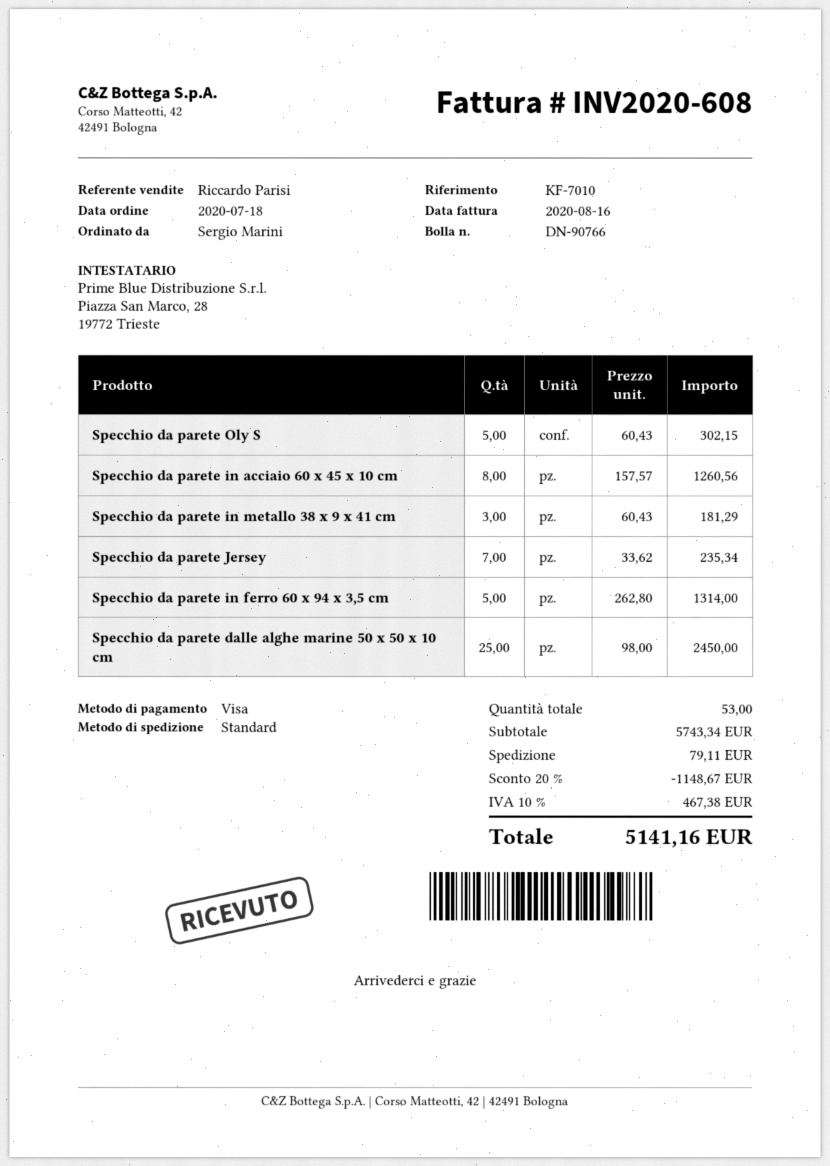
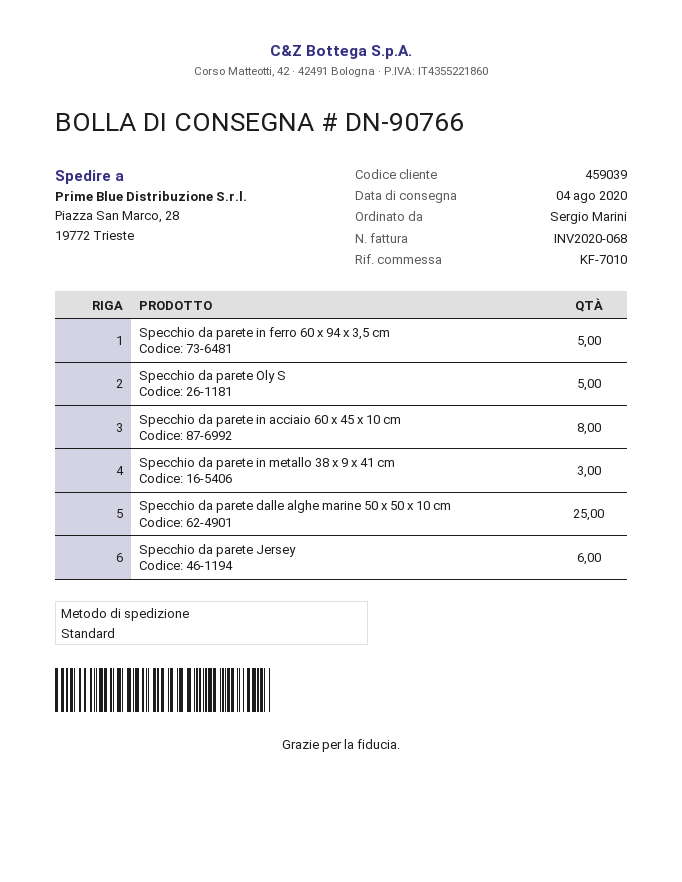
invoice number: INV2020-608 -> INV2020-068
Specchio da parete Jersey: 7 -> 6

